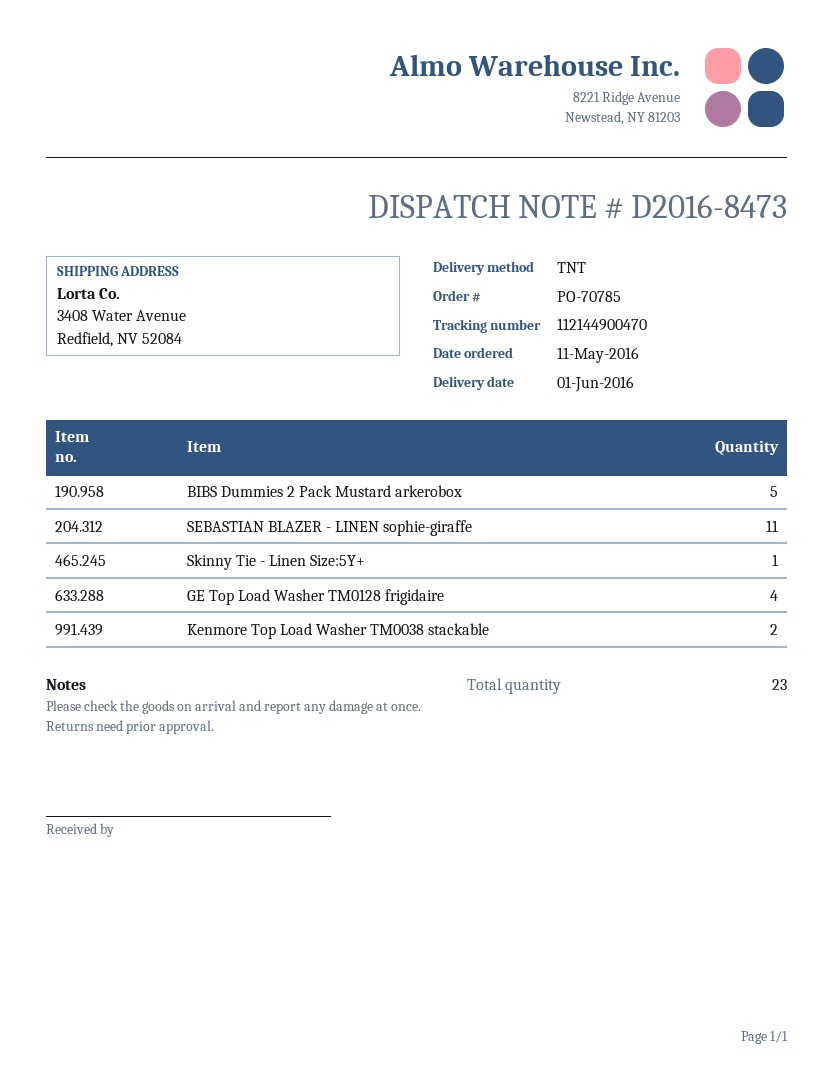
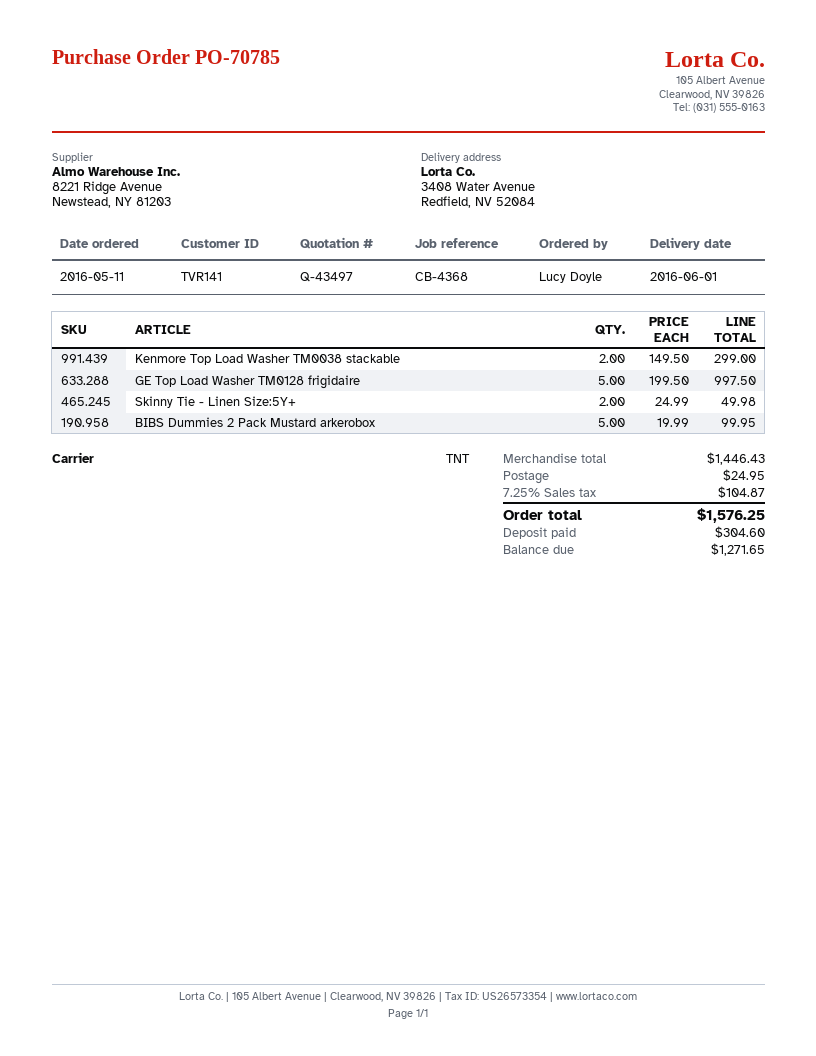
SEBASTIAN BLAZER - LINEN sophie-giraffe: 11 -> none
Skinny Tie - Linen Size:5Y+: 1 -> 2
GE Top Load Washer TM0128 frigidaire: 4 -> 5

